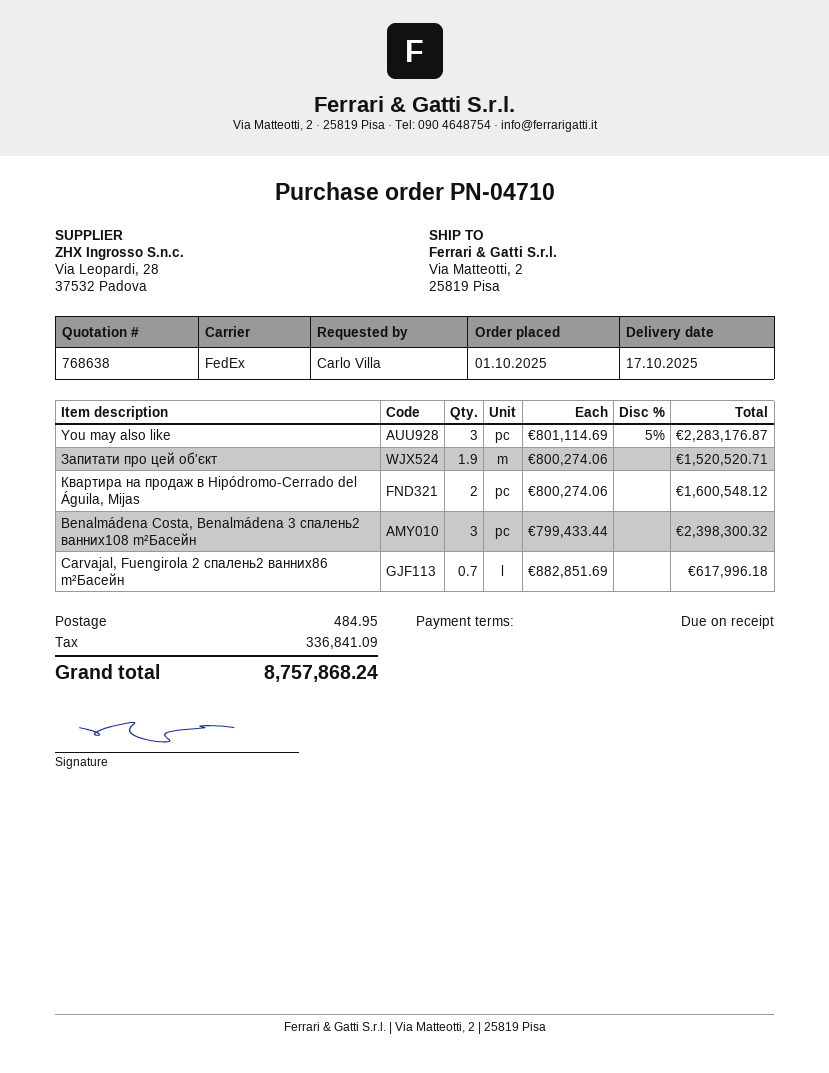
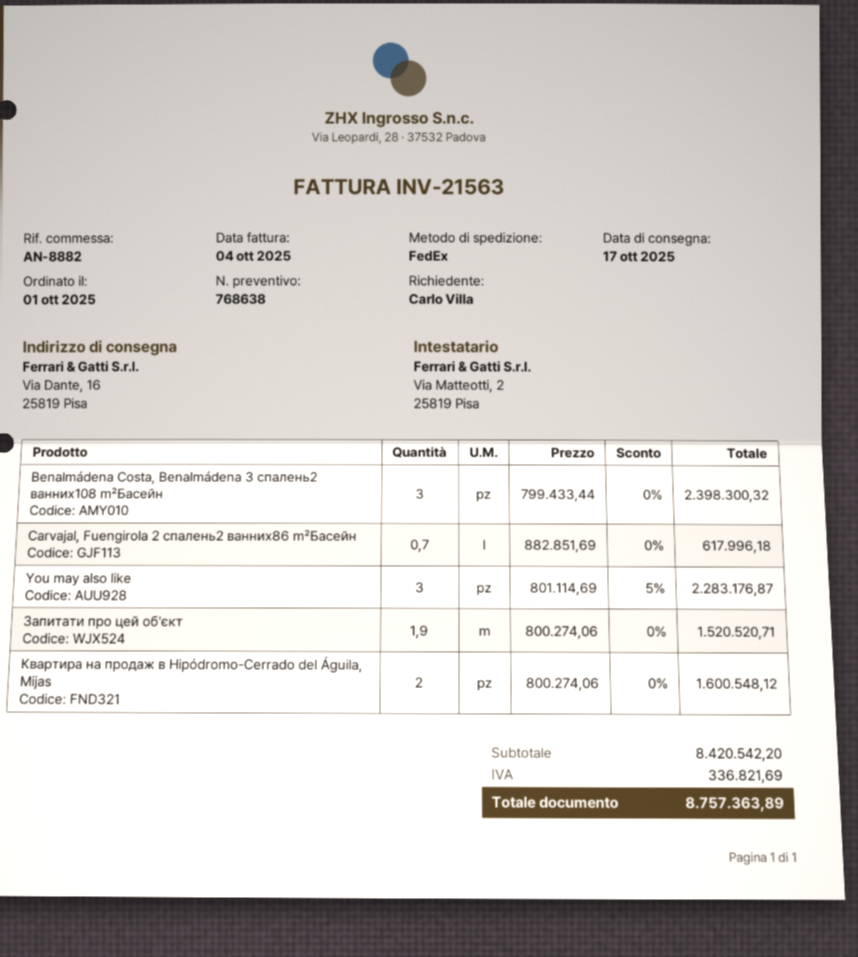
ship to: Via Matteotti, 2, 25819 Pisa -> Via Dante, 16, 25819 Pisa
shipping: 484.95 -> none
tax: 336841.09 -> 336821.69
total: 8757868.24 -> 8757363.89

